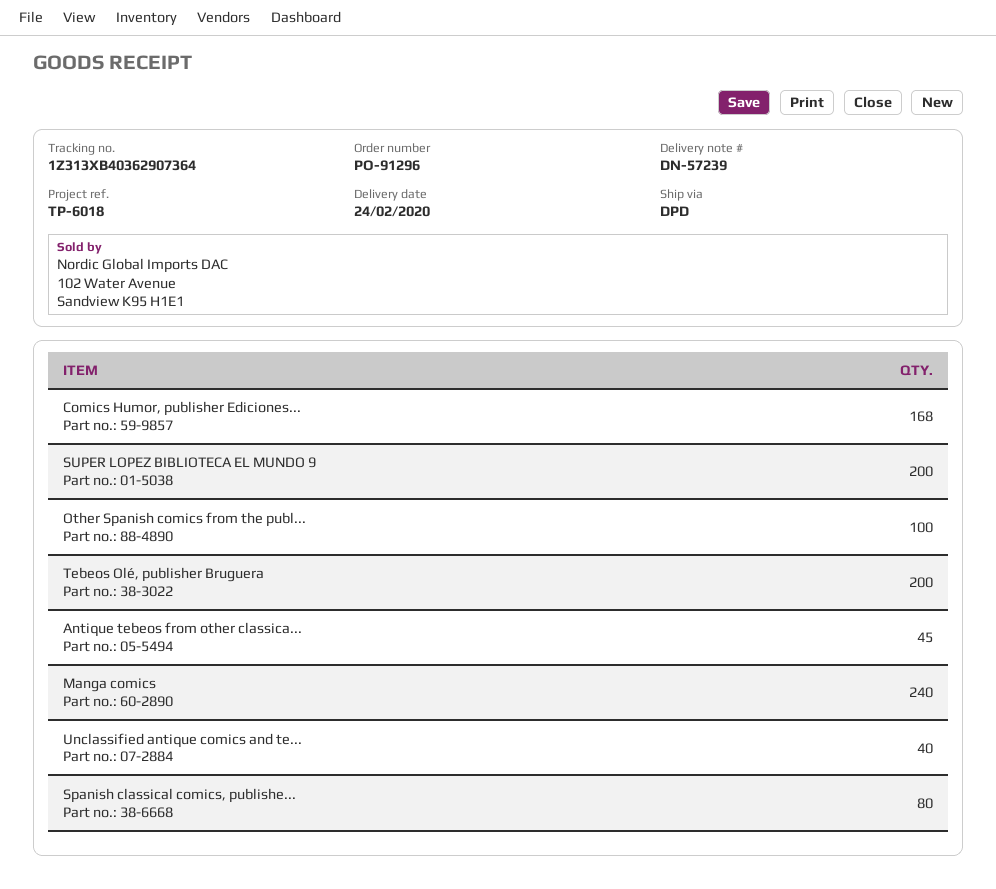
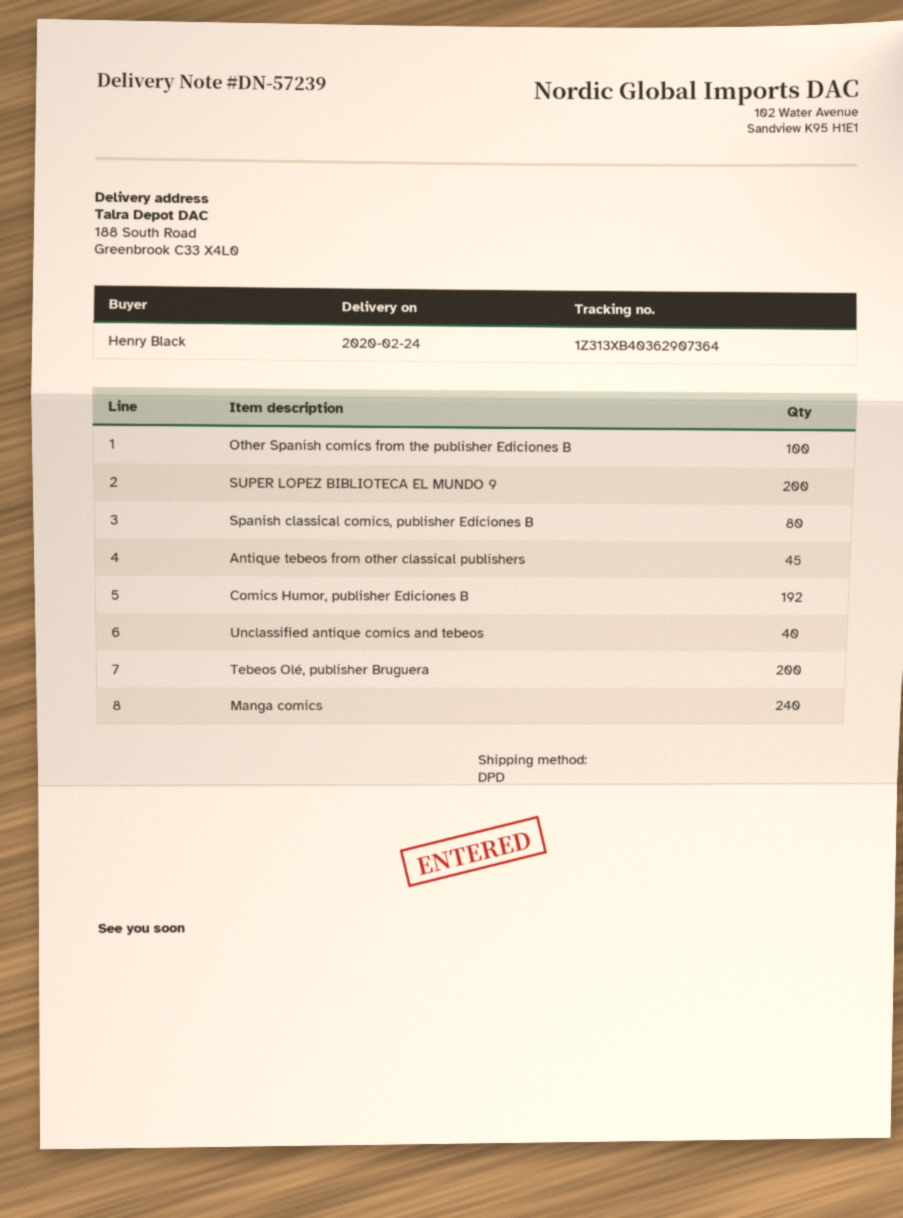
Comics Humor, publisher Ediciones...: 168 -> 192

